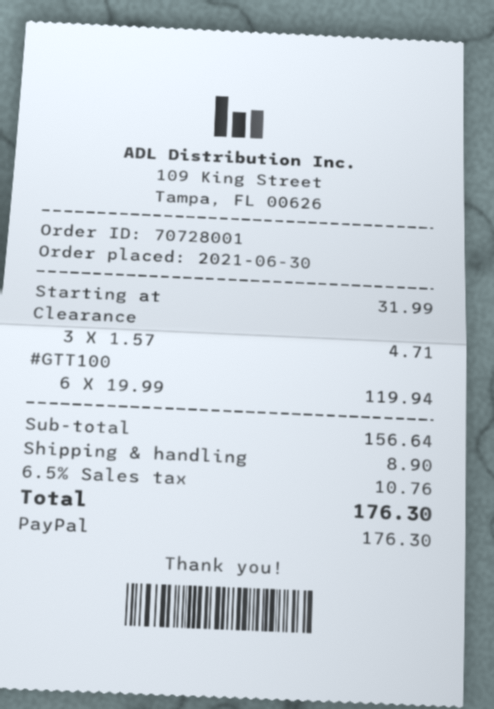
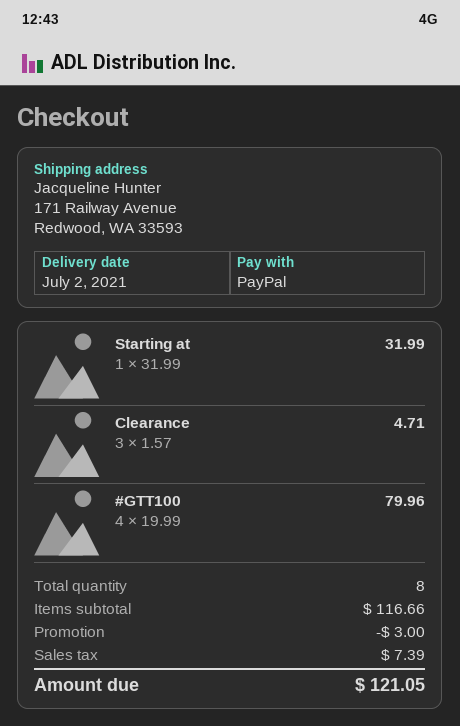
#GTT100: 6 x 19.99 = 119.94 -> 4 x 19.99 = 79.96
subtotal: 156.64 -> 116.66
discount: none -> 3.00
shipping: 8.90 -> none
tax: 10.76 -> 7.39
total: 176.30 -> 121.05

